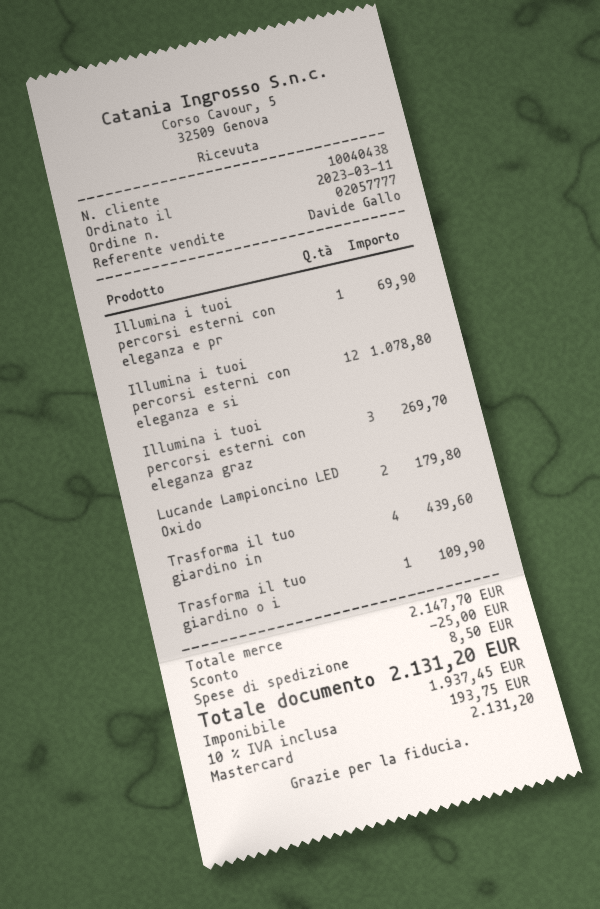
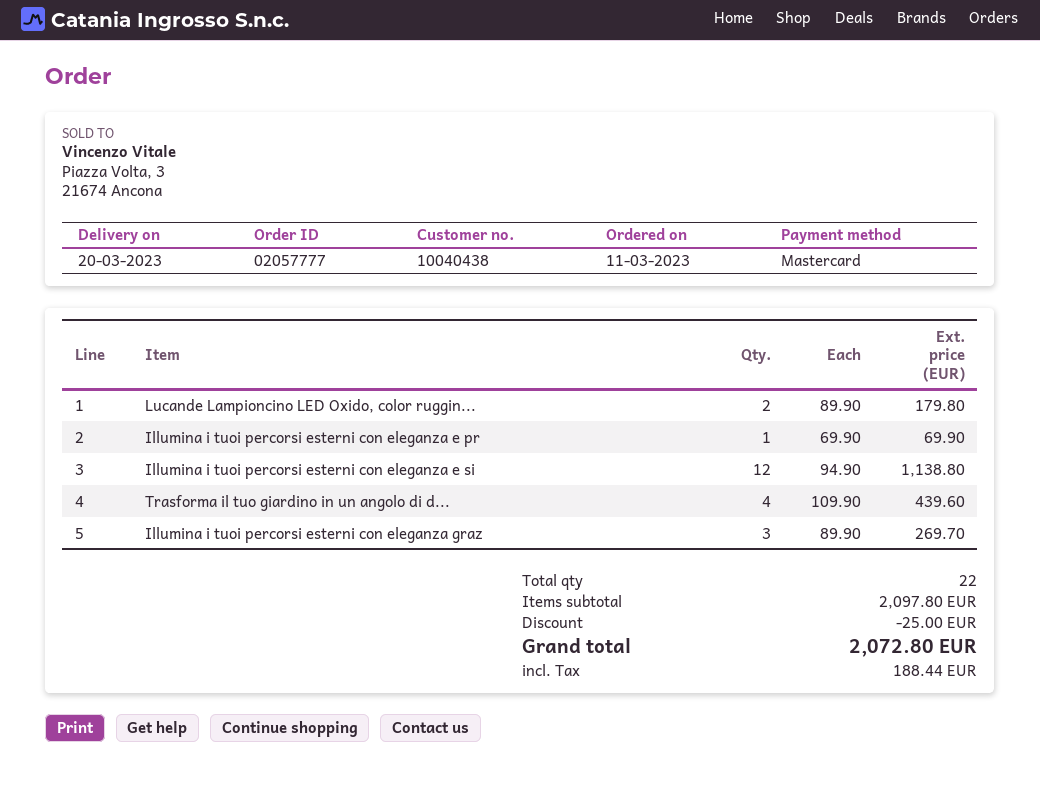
Illumina i tuoi percorsi esterni con eleganza e si: 12 for 1078.80 -> 12 for 1138.80
Trasforma il tuo giardino o i: 1 for 109.90 -> none
subtotal: 2147.70 -> 2097.80
shipping: 8.50 -> none
tax: 193.75 -> 188.44
total: 2131.20 -> 2072.80

